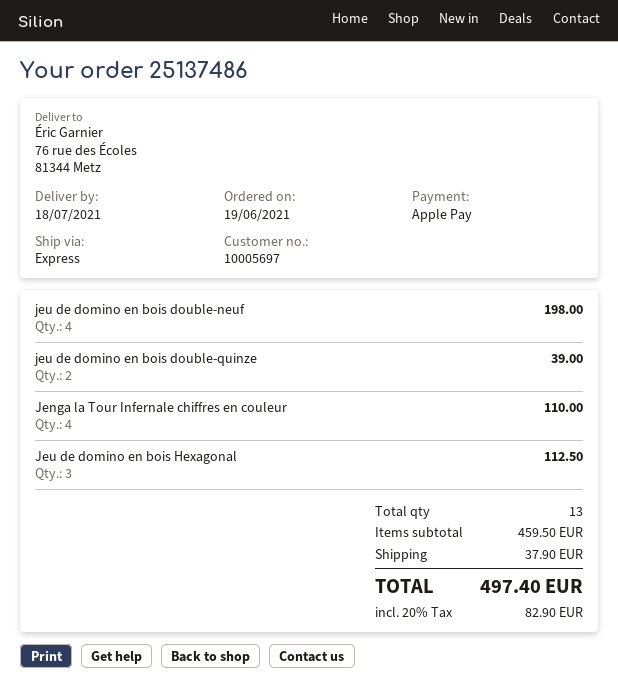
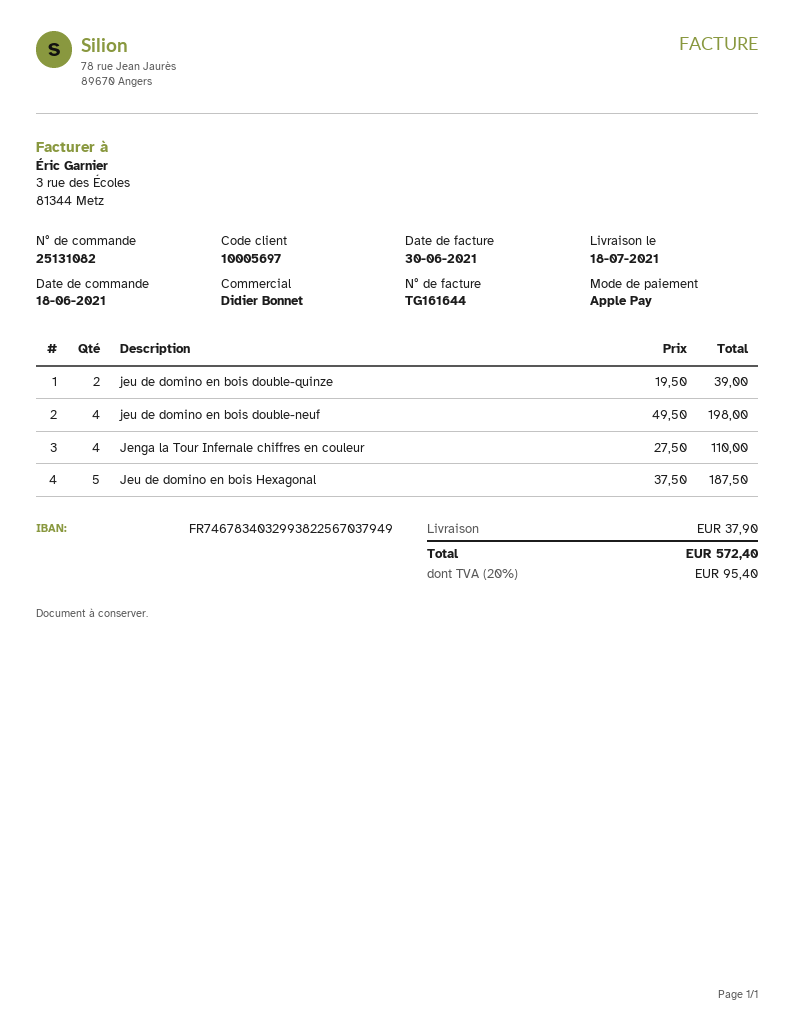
order number: 25137486 -> 25131082
order date: 2021-06-19 -> 2021-06-18
Jeu de domino en bois Hexagonal: 3 for 112.50 -> 5 for 187.50
tax: 20% = 82.90 -> 20% = 95.40
total: 497.40 -> 572.40

